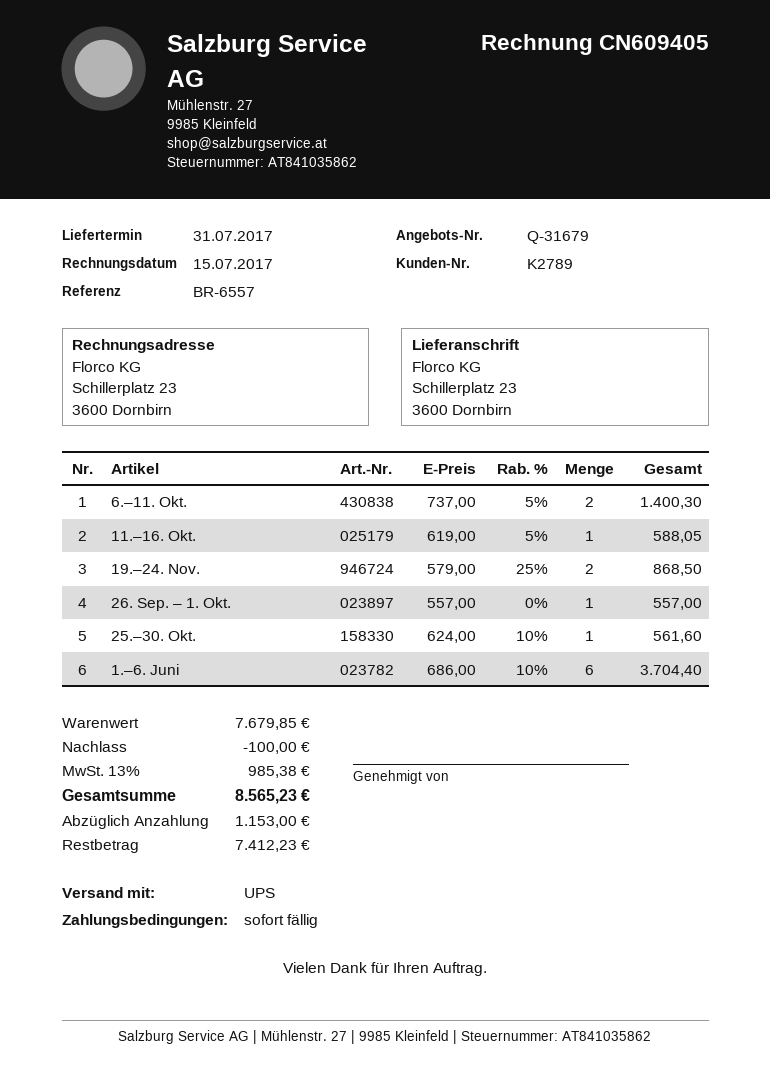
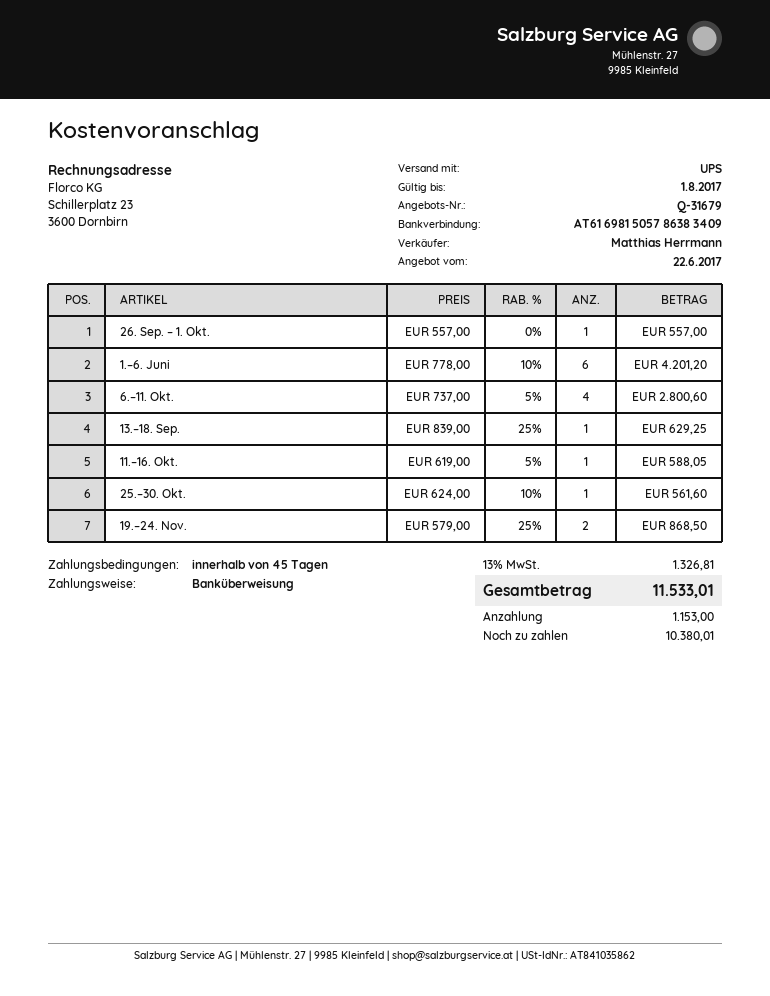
payment terms: on receipt -> 45 days
6.–11. Okt.: 2 x 737.00 - 5% = 1400.30 -> 4 x 737.00 - 5% = 2800.60
1.–6. Juni: 6 x 686.00 - 10% = 3704.40 -> 6 x 778.00 - 10% = 4201.20
13.–18. Sep.: none -> 1 x 839.00 - 25% = 629.25
discount: 100.00 -> none
tax: 13% = 985.38 -> 13% = 1326.81
total: 8565.23 -> 11533.01
balance: 7412.23 -> 10380.01

